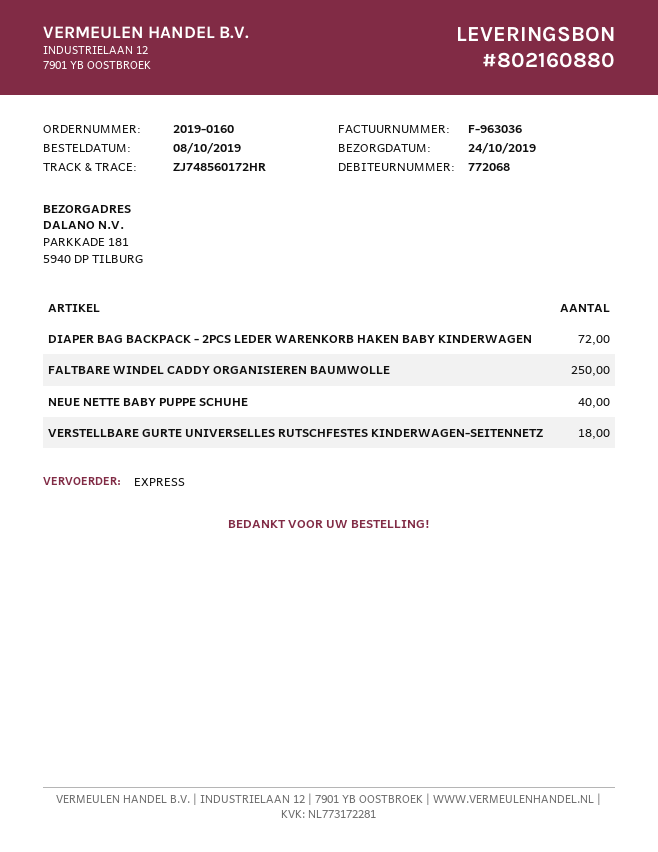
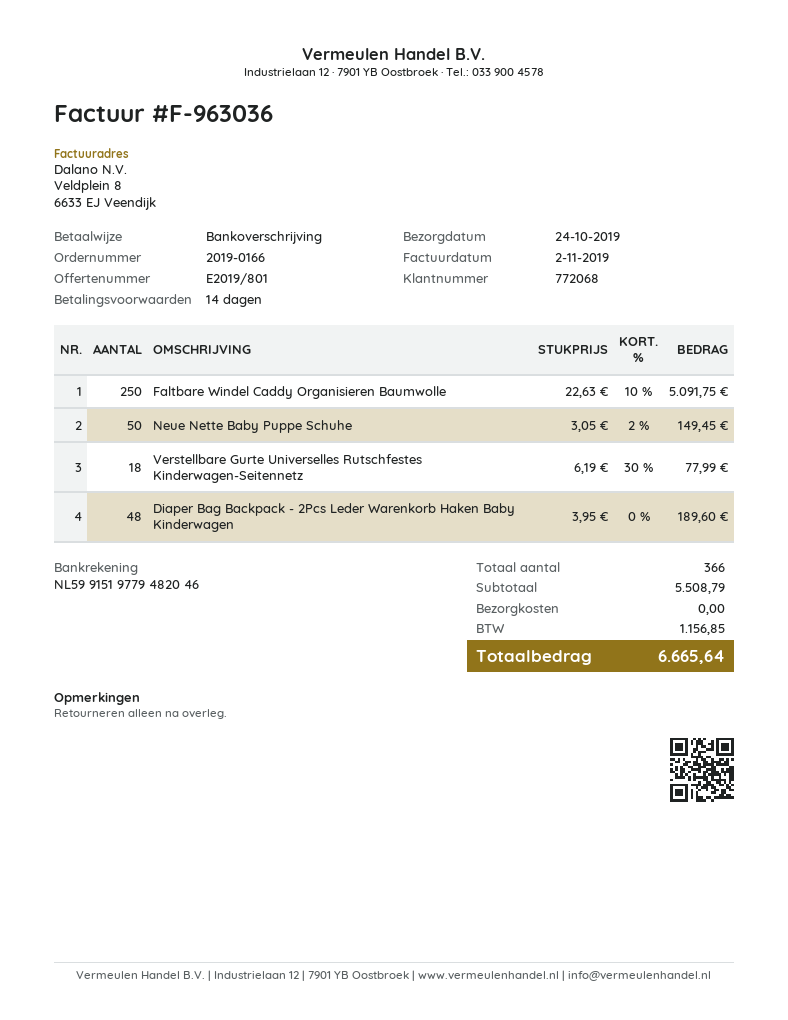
order number: 2019-0160 -> 2019-0166
DIAPER BAG BACKPACK - 2PCS LEDER WARENKORB HAKEN BABY KINDERWAGEN: 72 -> 48
NEUE NETTE BABY PUPPE SCHUHE: 40 -> 50

